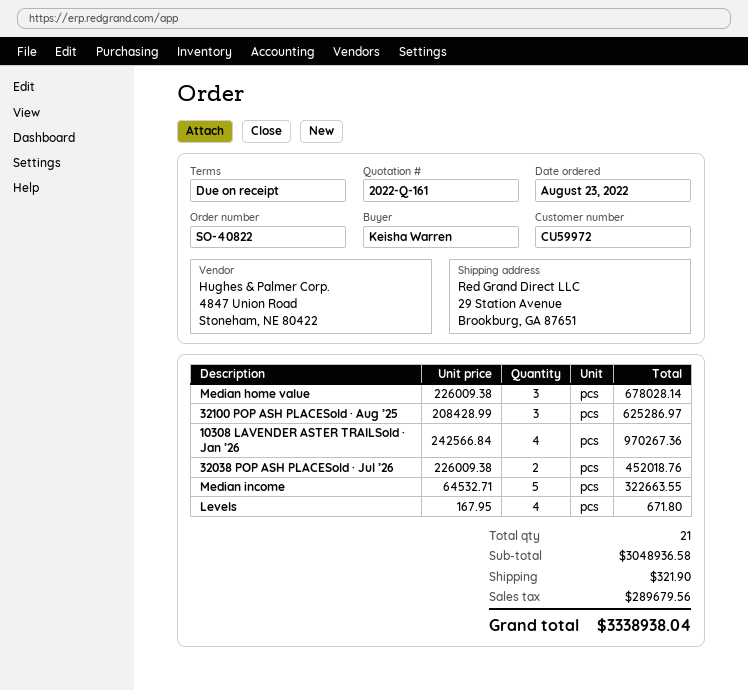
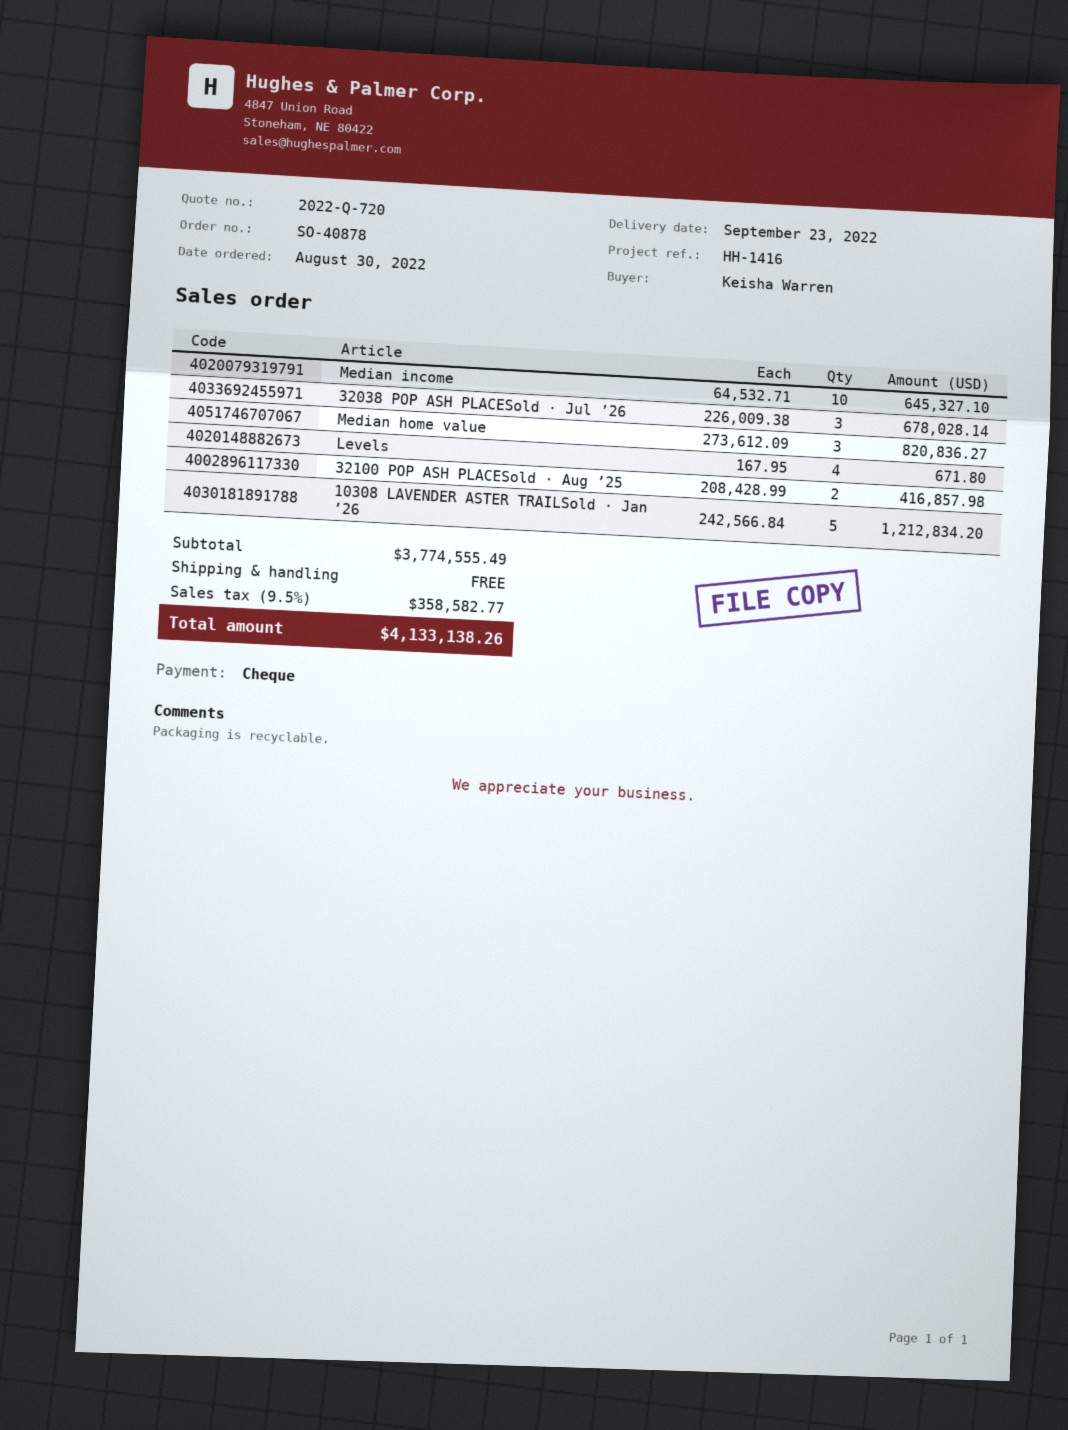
quote number: 2022-Q-161 -> 2022-Q-720
order number: SO-40822 -> SO-40878
order date: 2022-08-23 -> 2022-08-30
Median home value: 3 x 226009.38 = 678028.14 -> 3 x 273612.09 = 820836.27
32100 POP ASH PLACESold · Aug ’25: 3 x 208428.99 = 625286.97 -> 2 x 208428.99 = 416857.98
10308 LAVENDER ASTER TRAILSold · Jan ’26: 4 x 242566.84 = 970267.36 -> 5 x 242566.84 = 1212834.20
32038 POP ASH PLACESold · Jul ’26: 2 x 226009.38 = 452018.76 -> 3 x 226009.38 = 678028.14
Median income: 5 x 64532.71 = 322663.55 -> 10 x 64532.71 = 645327.10
subtotal: 3048936.58 -> 3774555.49
shipping: 321.90 -> 0.00
tax: 289679.56 -> 358582.77
total: 3338938.04 -> 4133138.26

